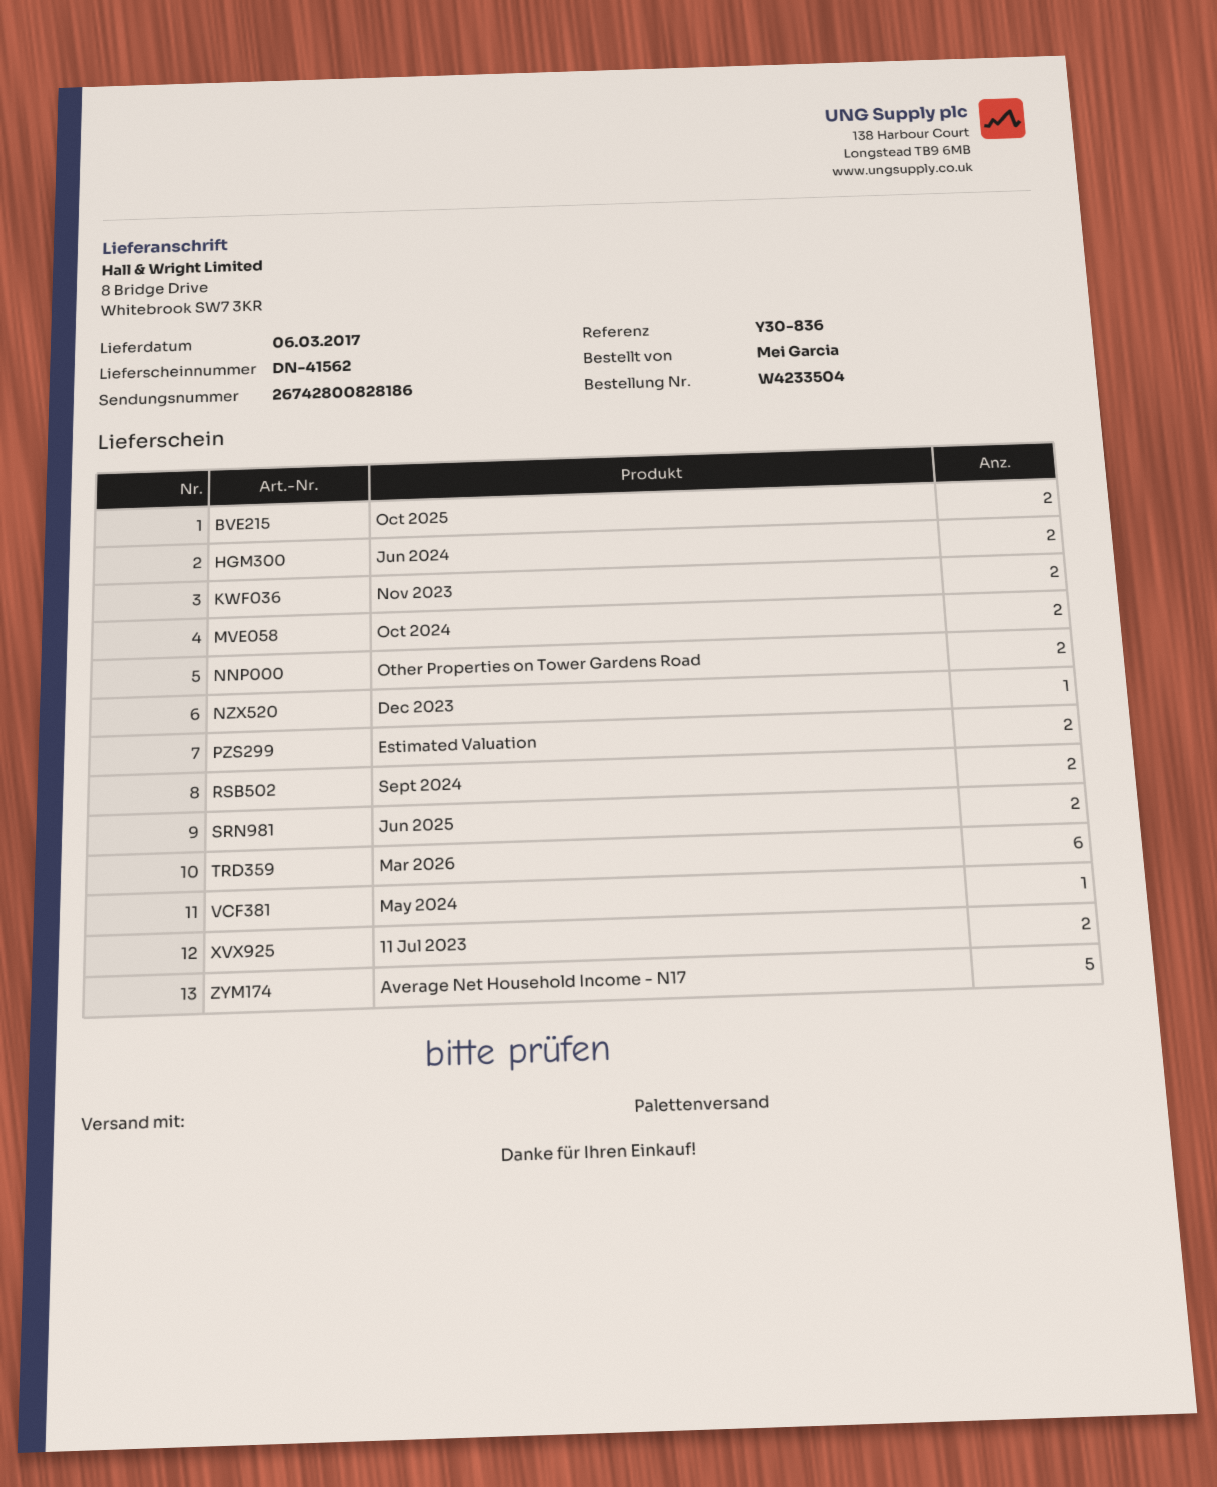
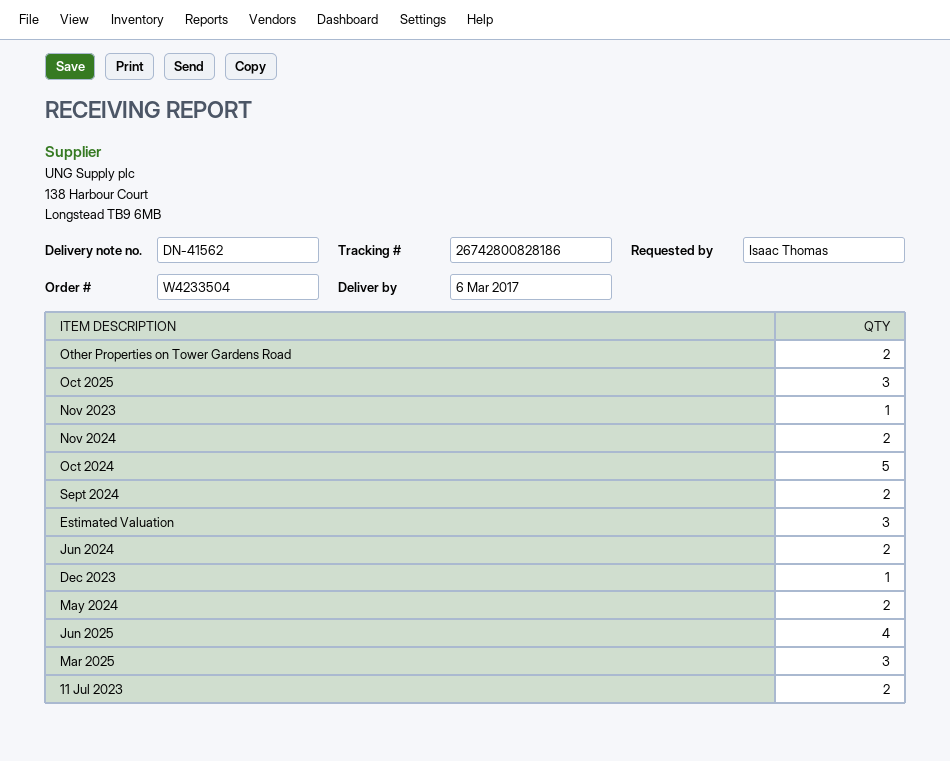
ordered by: Mei Garcia -> Isaac Thomas
Oct 2025: 2 -> 3
Nov 2023: 2 -> 1
Oct 2024: 2 -> 5
Estimated Valuation: 2 -> 3
Jun 2025: 2 -> 4
Mar 2026: 6 -> none
May 2024: 1 -> 2
Average Net Household Income - N17: 5 -> none
Nov 2024: none -> 2
Mar 2025: none -> 3

